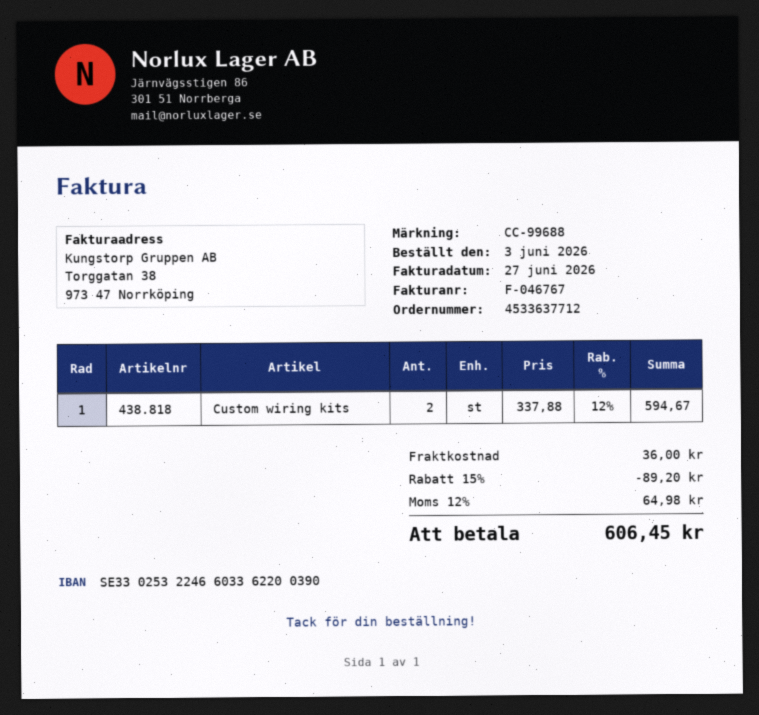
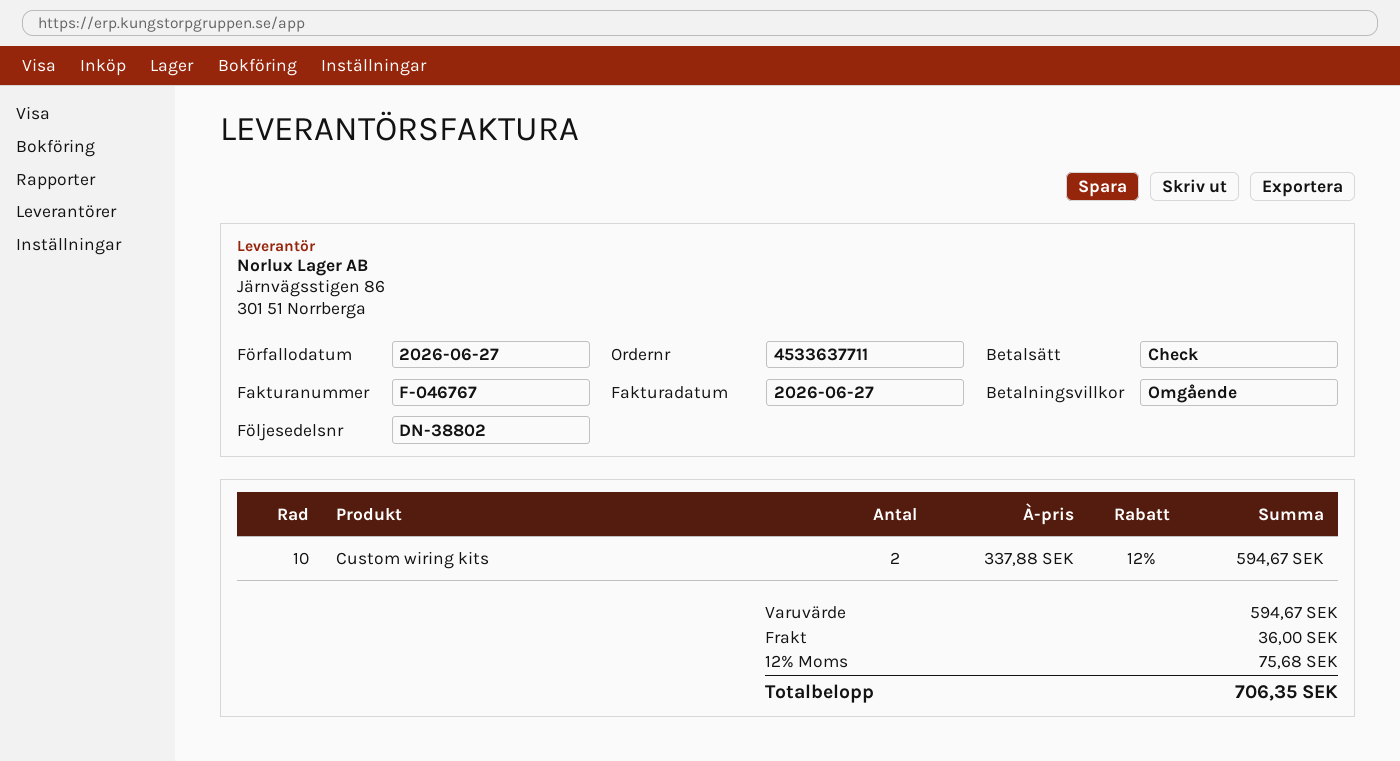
order number: 4533637712 -> 4533637711
discount: 15% = 89.20 -> none
tax: 12% = 64.98 -> 12% = 75.68
total: 606.45 -> 706.35

